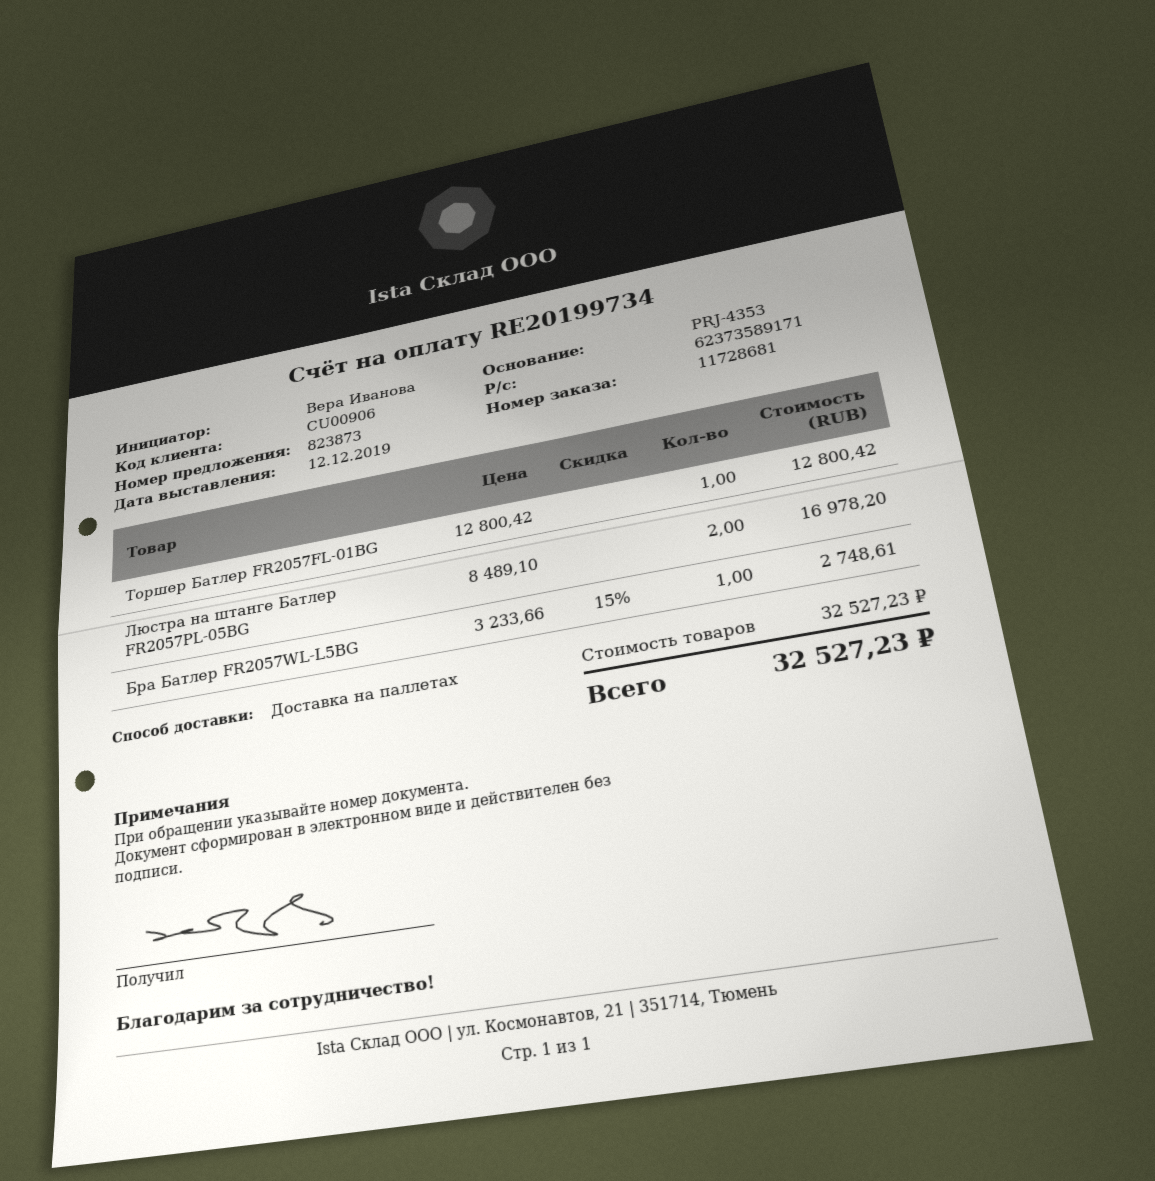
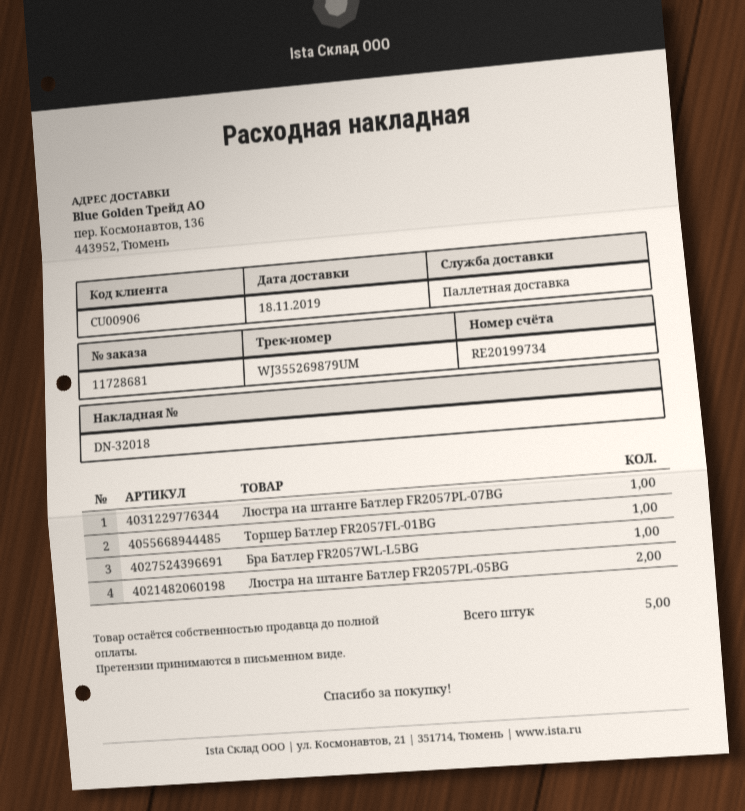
Люстра на штанге Батлер FR2057PL-07BG: none -> 1

